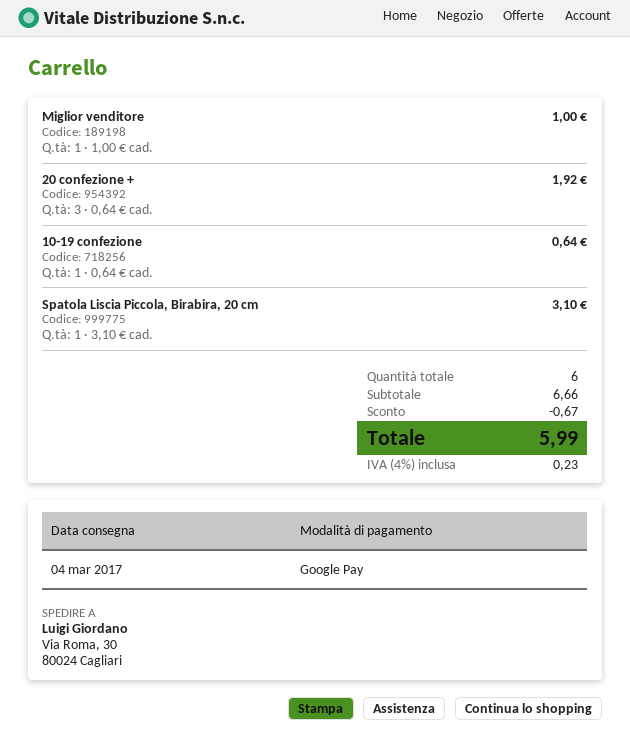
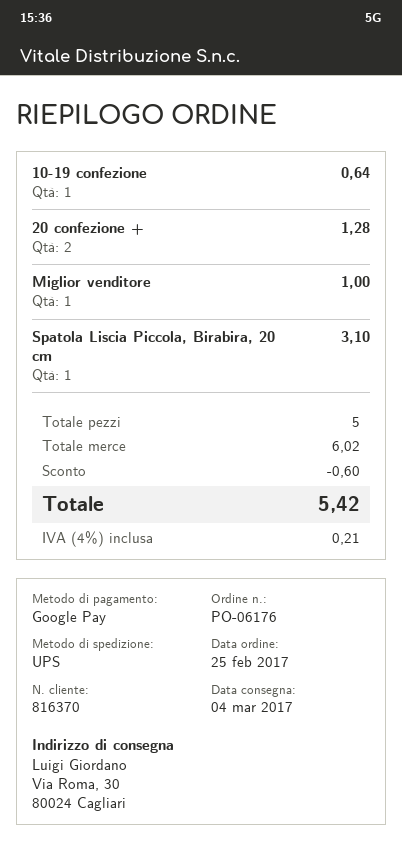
20 confezione +: 3 for 1.92 -> 2 for 1.28
total quantity: 6 -> 5
subtotal: 6.66 -> 6.02
discount: 0.67 -> 0.60
tax: 4% = 0.23 -> 4% = 0.21
total: 5.99 -> 5.42

